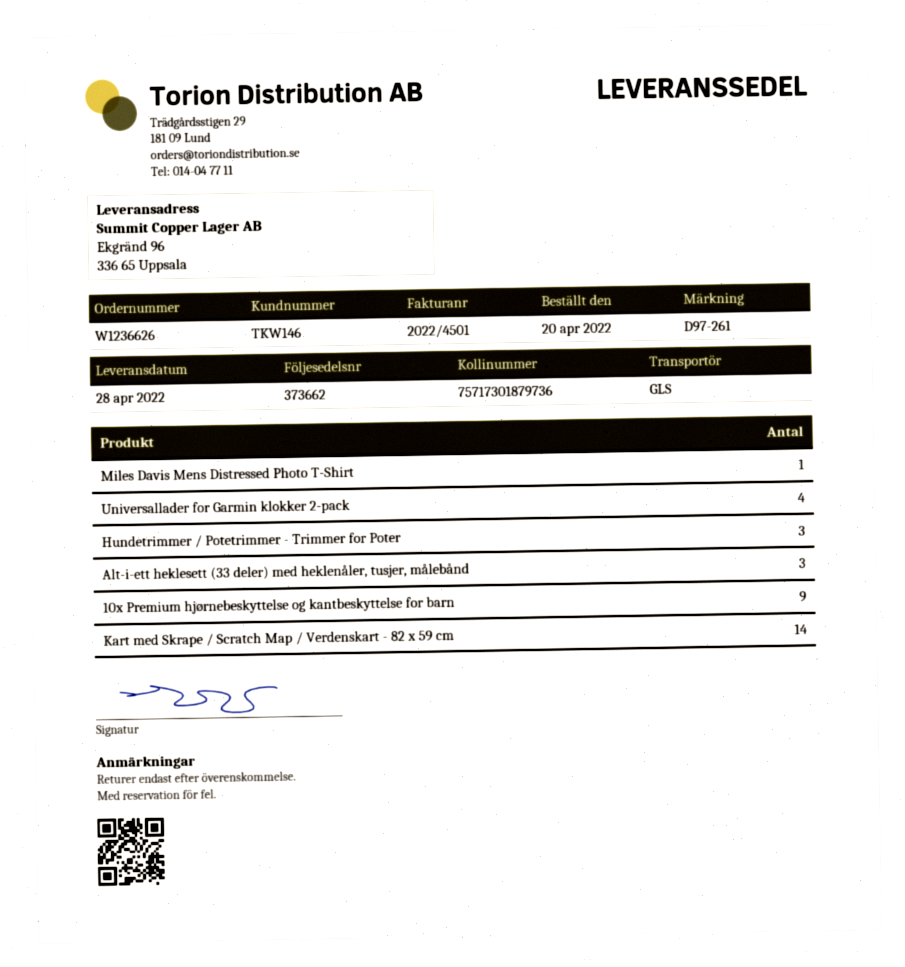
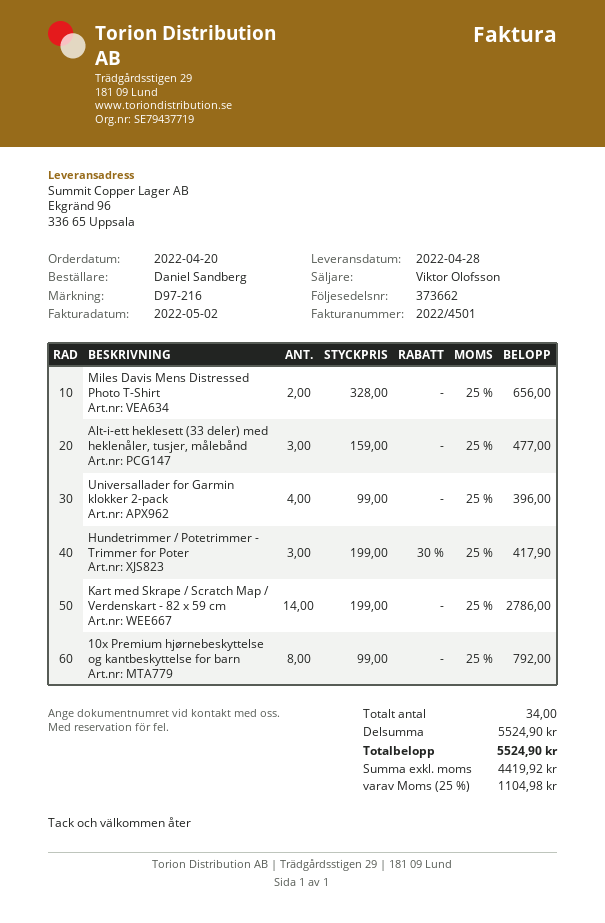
reference: D97-261 -> D97-216
Miles Davis Mens Distressed Photo T-Shirt: 1 -> 2
10x Premium hjørnebeskyttelse og kantbeskyttelse for barn: 9 -> 8

